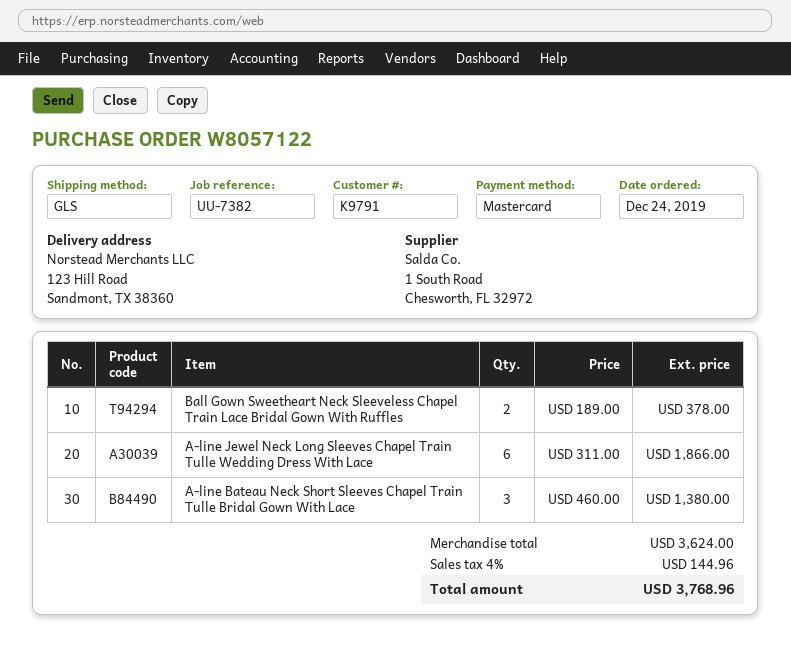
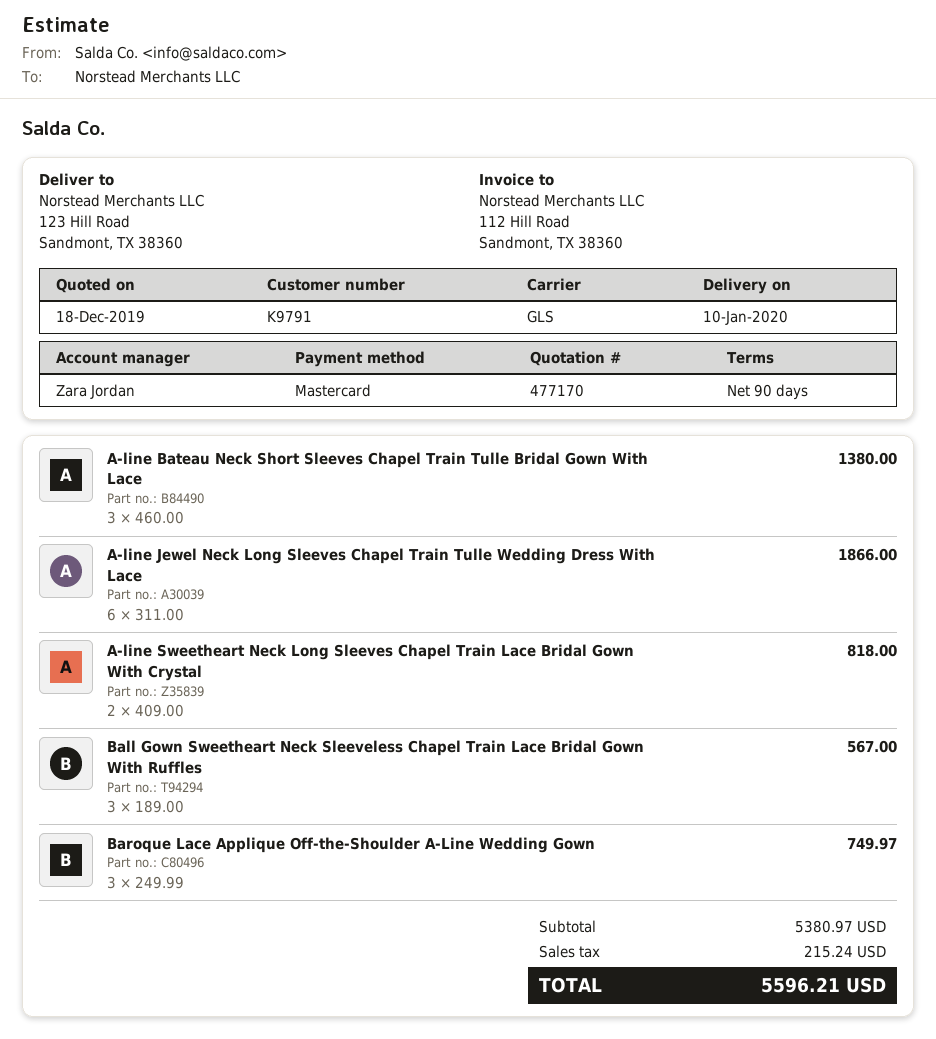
Ball Gown Sweetheart Neck Sleeveless Chapel Train Lace Bridal Gown With Ruffles: 2 x 189.00 = 378.00 -> 3 x 189.00 = 567.00
A-line Sweetheart Neck Long Sleeves Chapel Train Lace Bridal Gown With Crystal: none -> 2 x 409.00 = 818.00
Baroque Lace Applique Off-the-Shoulder A-Line Wedding Gown: none -> 3 x 249.99 = 749.97
subtotal: 3624.00 -> 5380.97
tax: 144.96 -> 215.24
total: 3768.96 -> 5596.21

